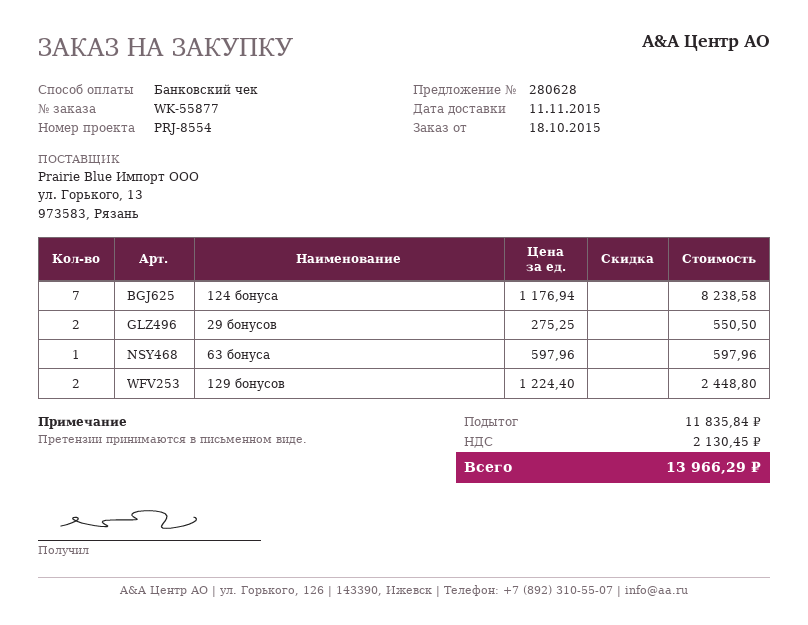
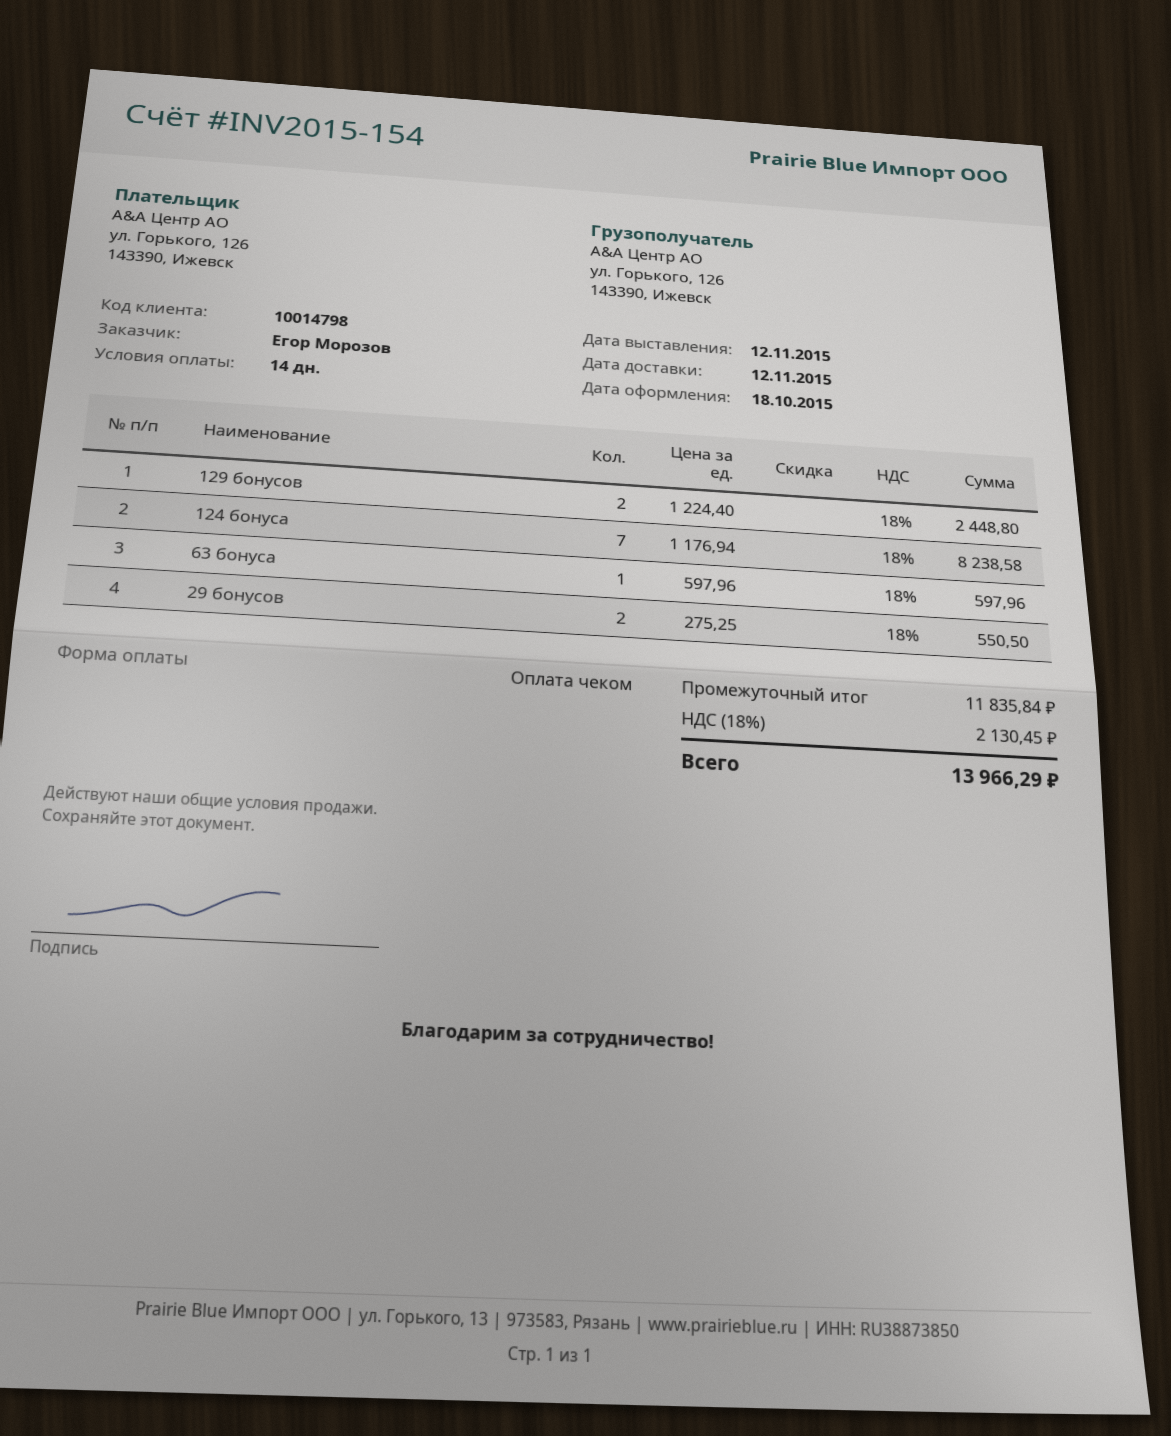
delivery date: 2015-11-11 -> 2015-11-12

